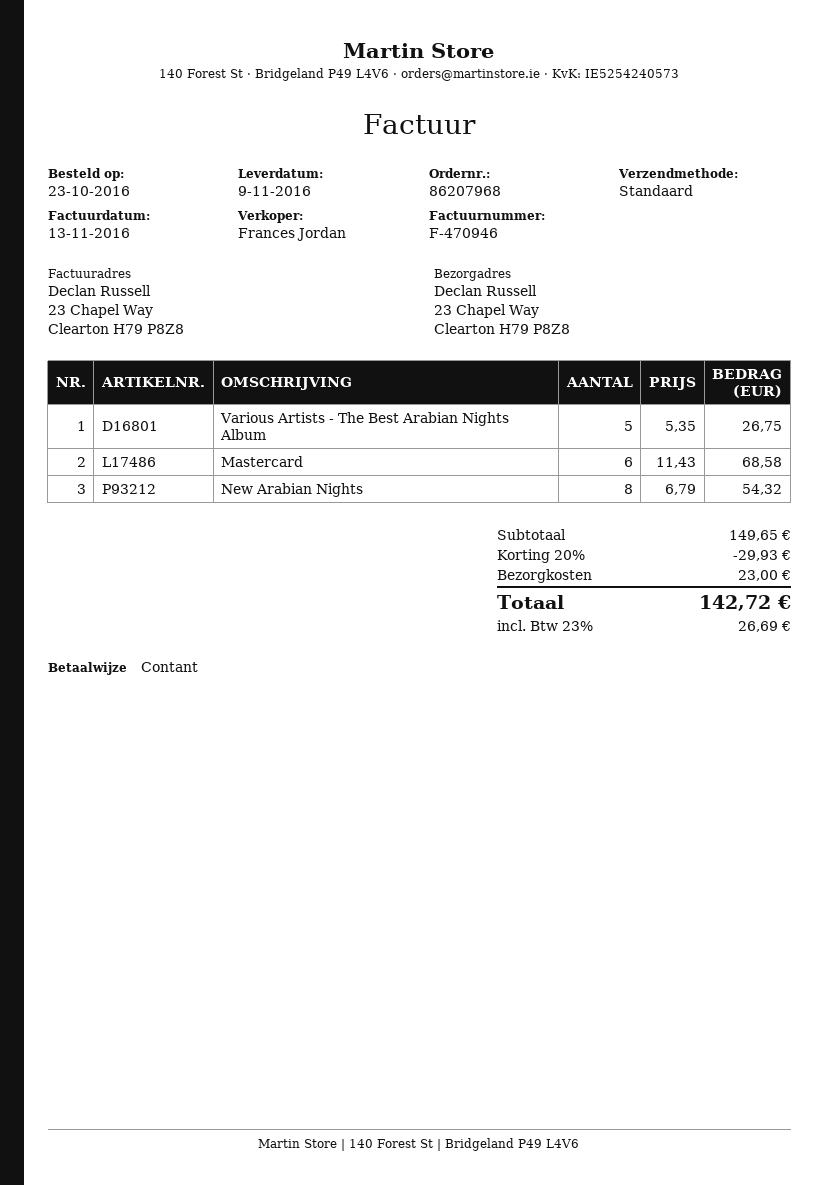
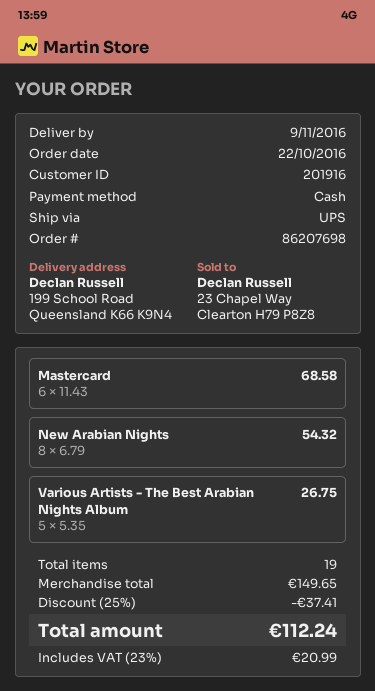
order number: 86207968 -> 86207698
order date: 2016-10-23 -> 2016-10-22
shipping method: standard -> UPS
ship to: 23 Chapel Way, Clearton H79 P8Z8 -> 199 School Road, Queensland K66 K9N4
discount: 20% = 29.93 -> 25% = 37.41
shipping: 23.00 -> none
tax: 23% = 26.69 -> 23% = 20.99
total: 142.72 -> 112.24

